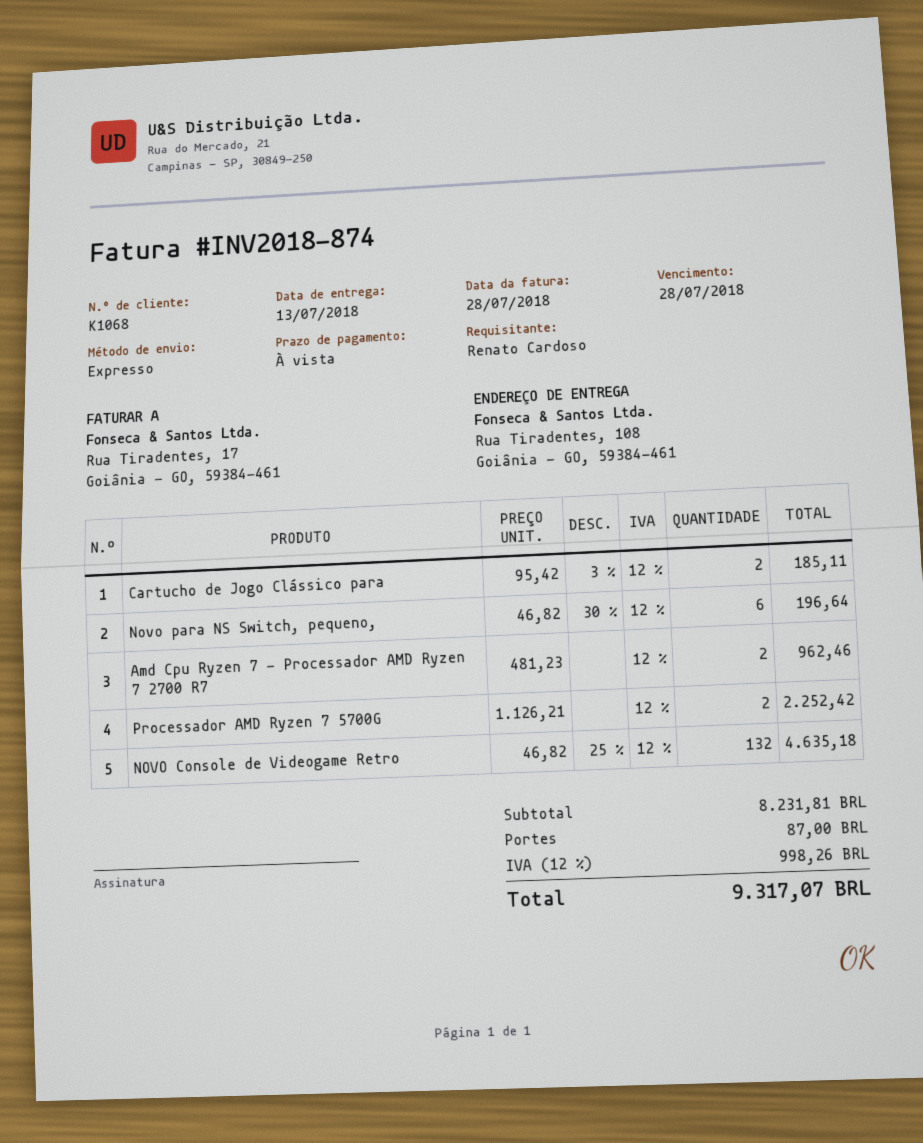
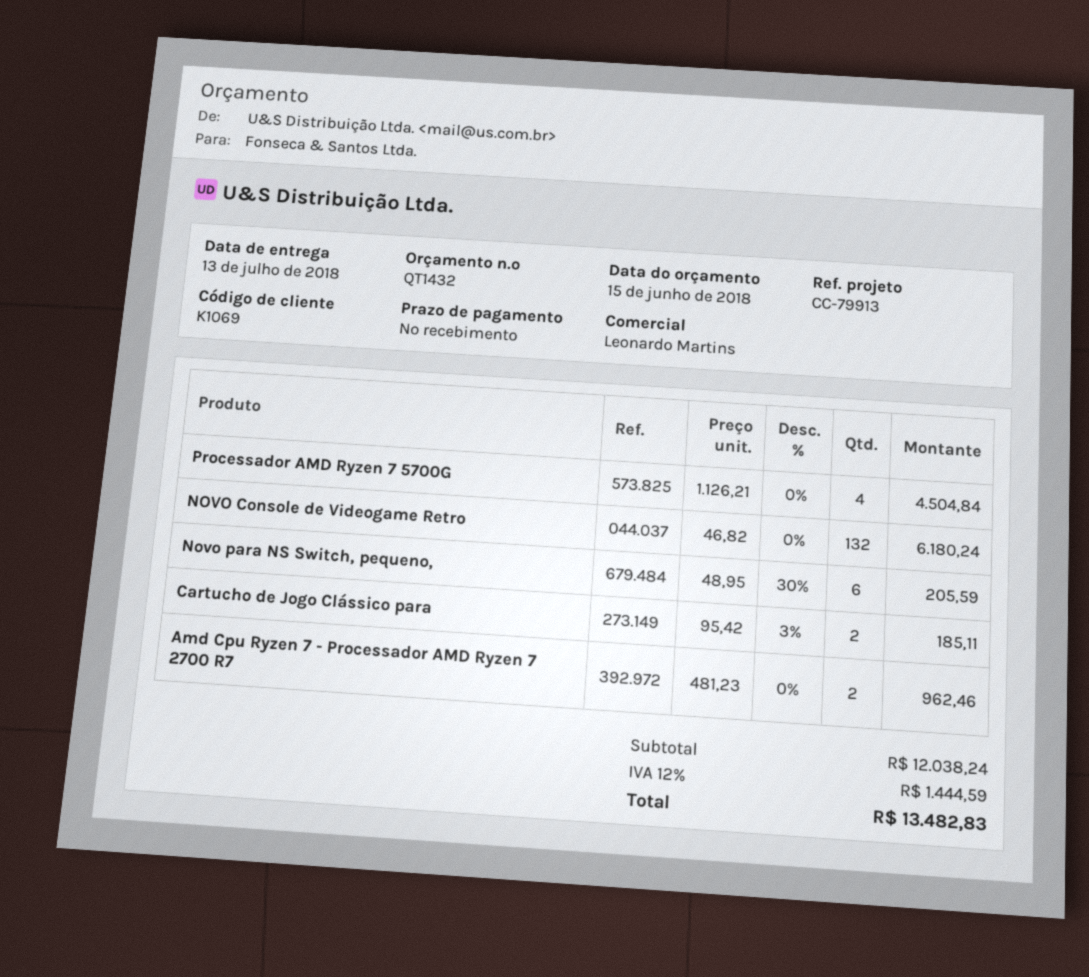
customer number: K1068 -> K1069
Novo para NS Switch, pequeno,: 6 x 46.82 - 30% = 196.64 -> 6 x 48.95 - 30% = 205.59
Processador AMD Ryzen 7 5700G: 2 x 1126.21 = 2252.42 -> 4 x 1126.21 = 4504.84
NOVO Console de Videogame Retro: 132 x 46.82 - 25% = 4635.18 -> 132 x 46.82 = 6180.24
subtotal: 8231.81 -> 12038.24
shipping: 87.00 -> none
tax: 12% = 998.26 -> 12% = 1444.59
total: 9317.07 -> 13482.83

